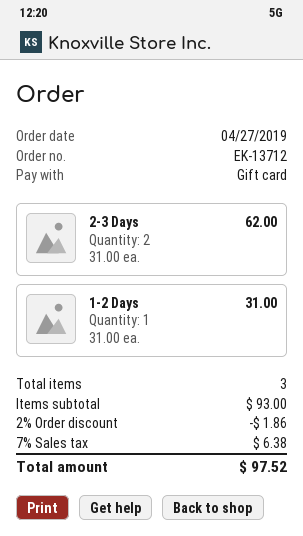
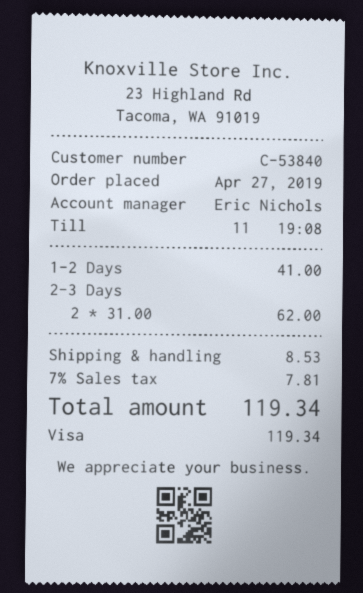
payment method: gift card -> Visa
1-2 Days: 1 x 31.00 = 31.00 -> 1 x 41.00 = 41.00
discount: 2% = 1.86 -> none
shipping: none -> 8.53
tax: 7% = 6.38 -> 7% = 7.81
total: 97.52 -> 119.34

